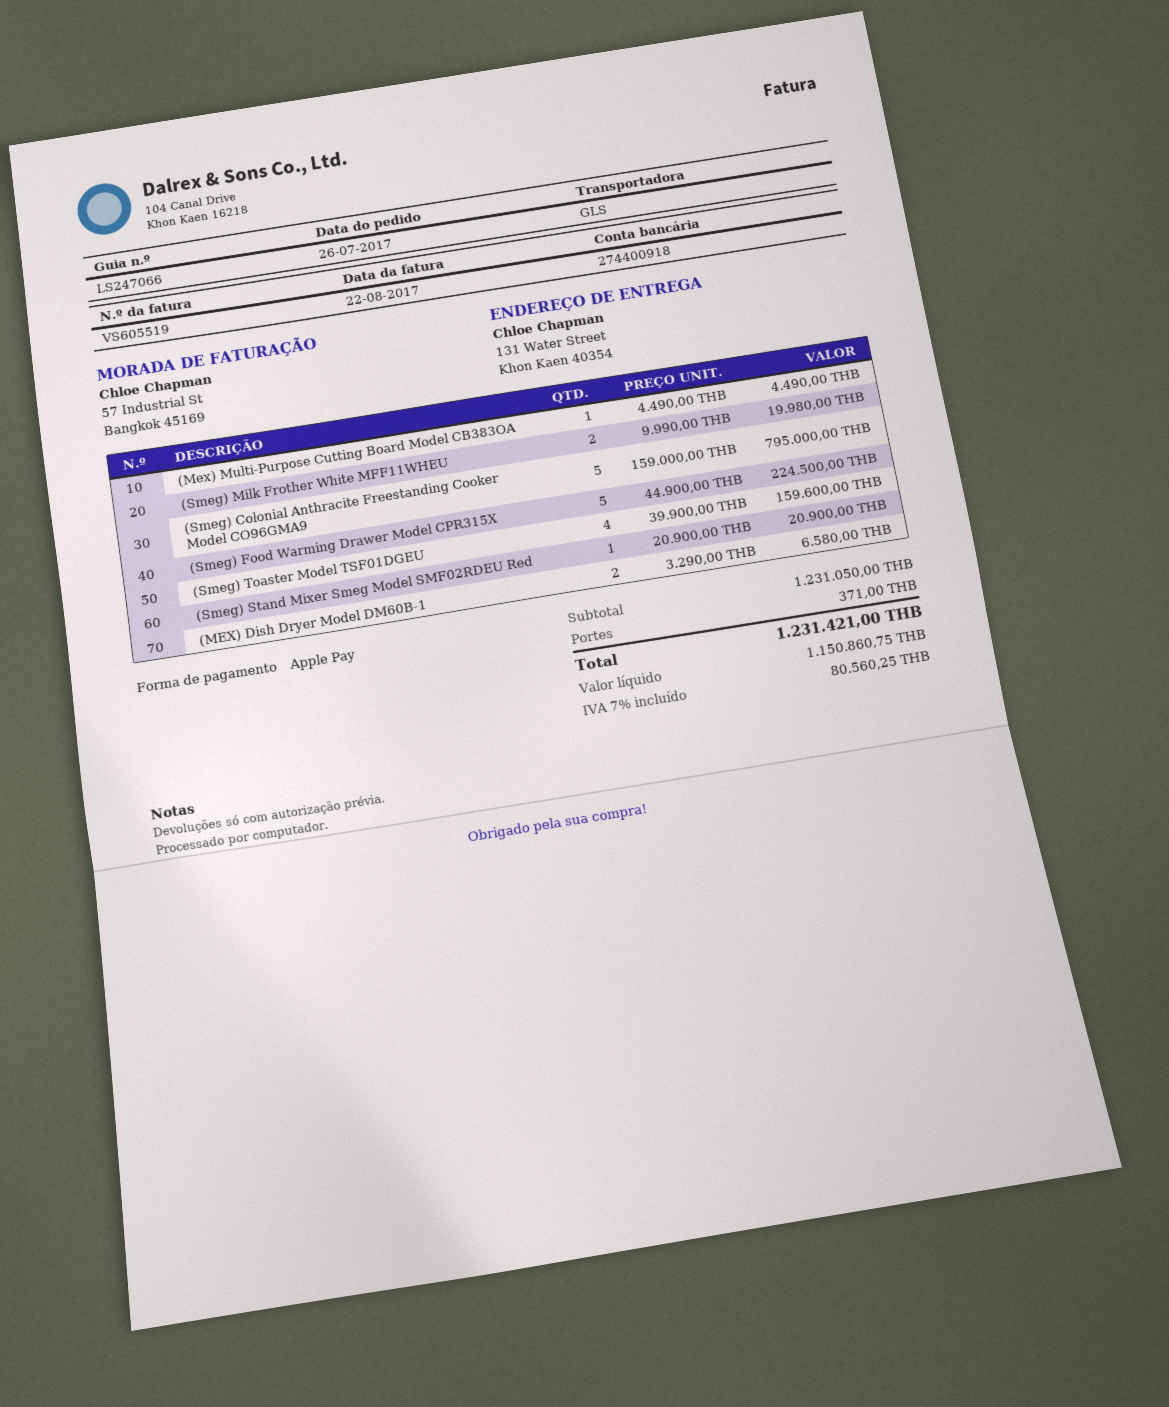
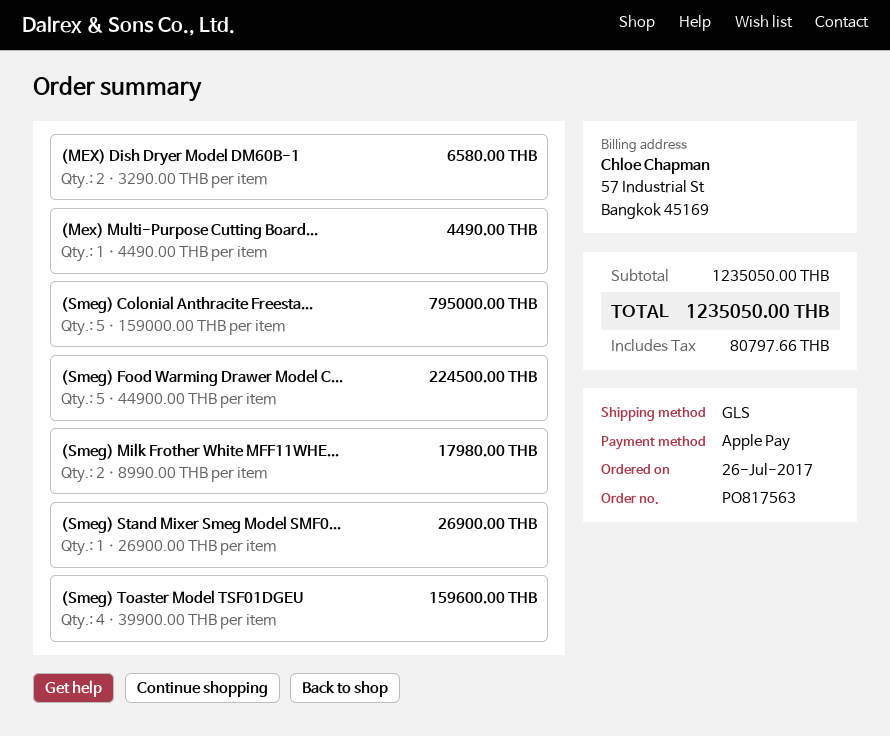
(Smeg) Milk Frother White MFF11WHEU: 2 x 9990.00 = 19980.00 -> 2 x 8990.00 = 17980.00
(Smeg) Stand Mixer Smeg Model SMF02RDEU Red: 1 x 20900.00 = 20900.00 -> 1 x 26900.00 = 26900.00
subtotal: 1231050.00 -> 1235050.00
shipping: 371.00 -> none
tax: 80560.25 -> 80797.66
total: 1231421.00 -> 1235050.00

